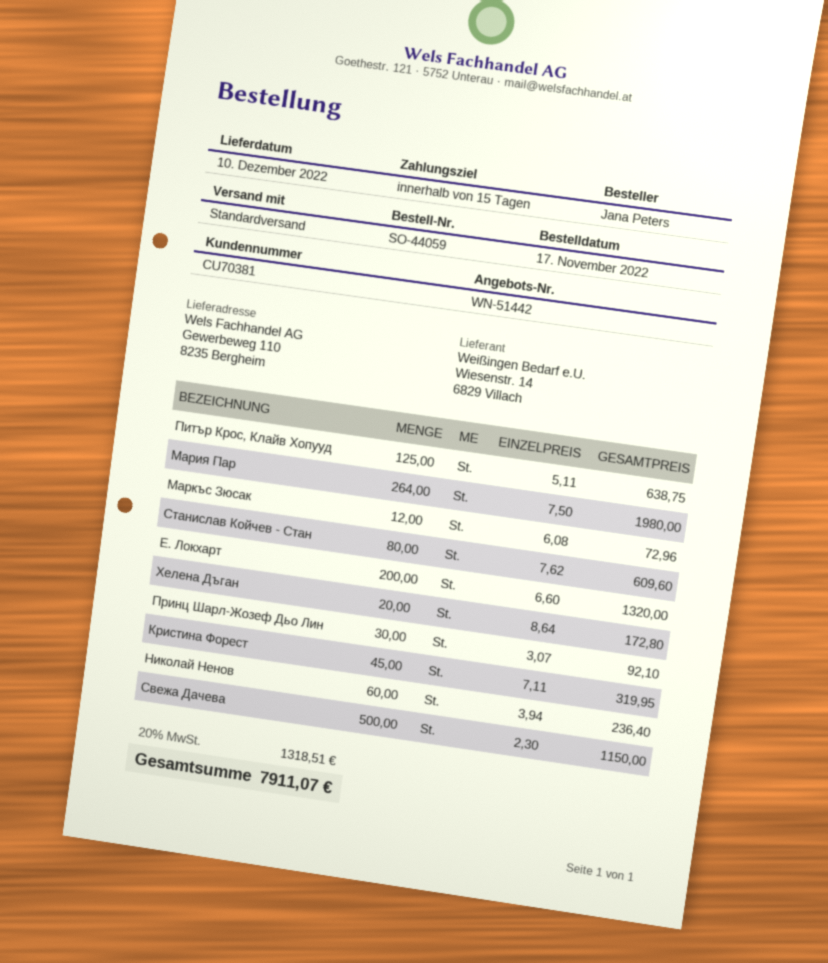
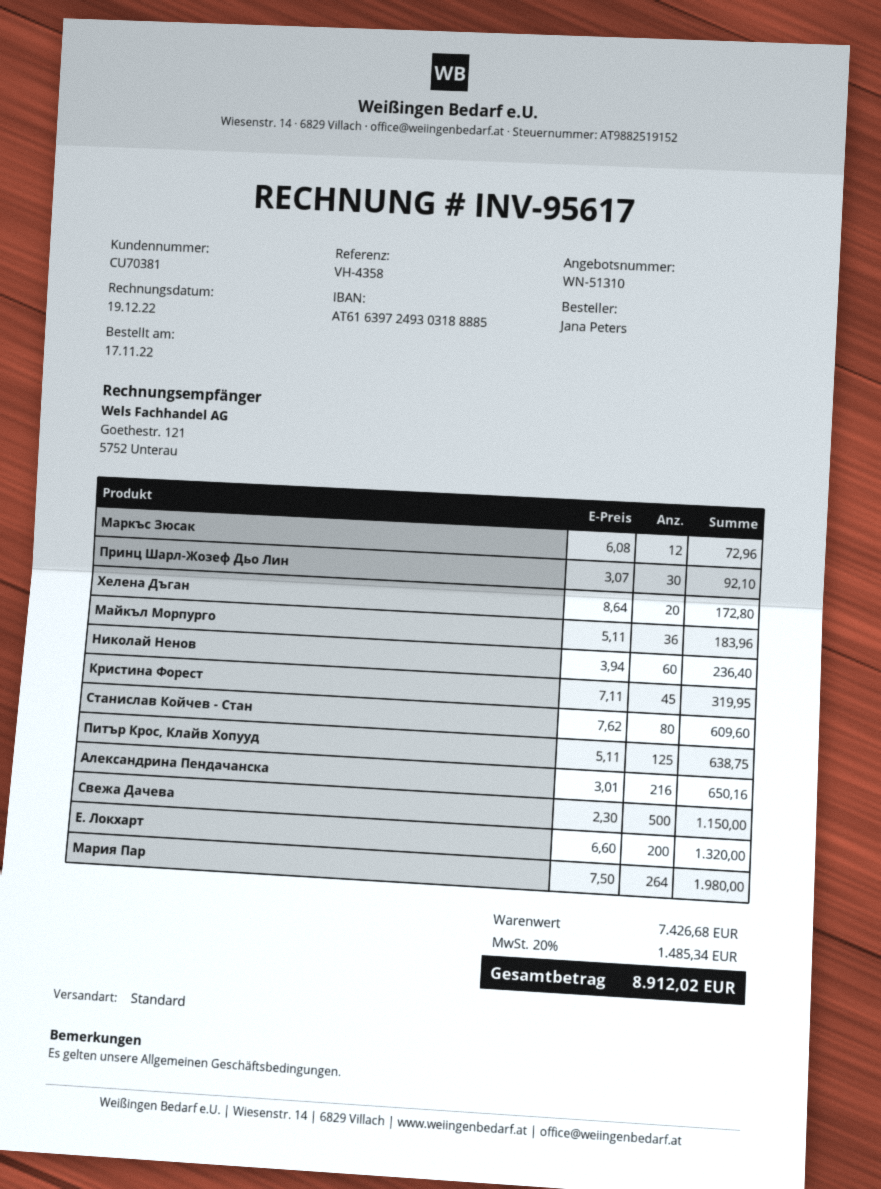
quote number: WN-51442 -> WN-51310
Майкъл Морпурго: none -> 36 x 5.11 = 183.96
Александрина Пендачанска: none -> 216 x 3.01 = 650.16
tax: 20% = 1318.51 -> 20% = 1485.34
total: 7911.07 -> 8912.02

